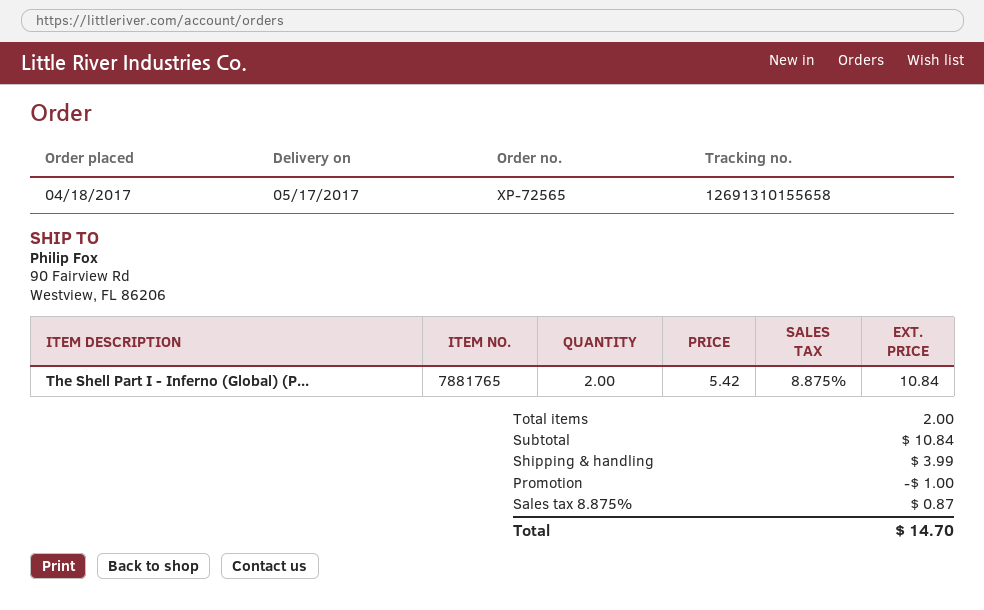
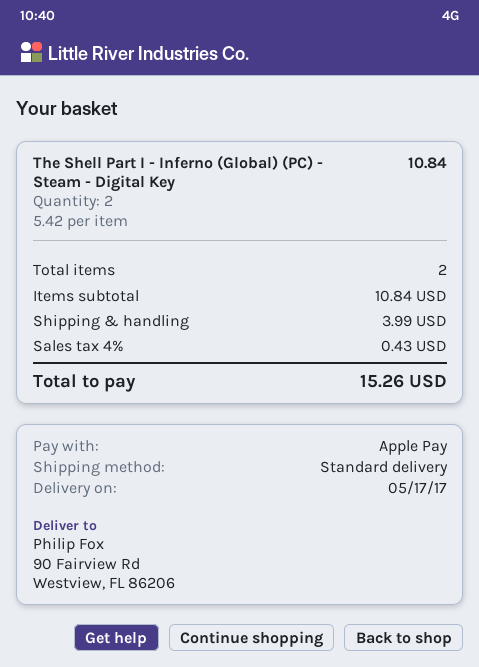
discount: 1.00 -> none
tax: 8.875% = 0.87 -> 4% = 0.43
total: 14.70 -> 15.26

